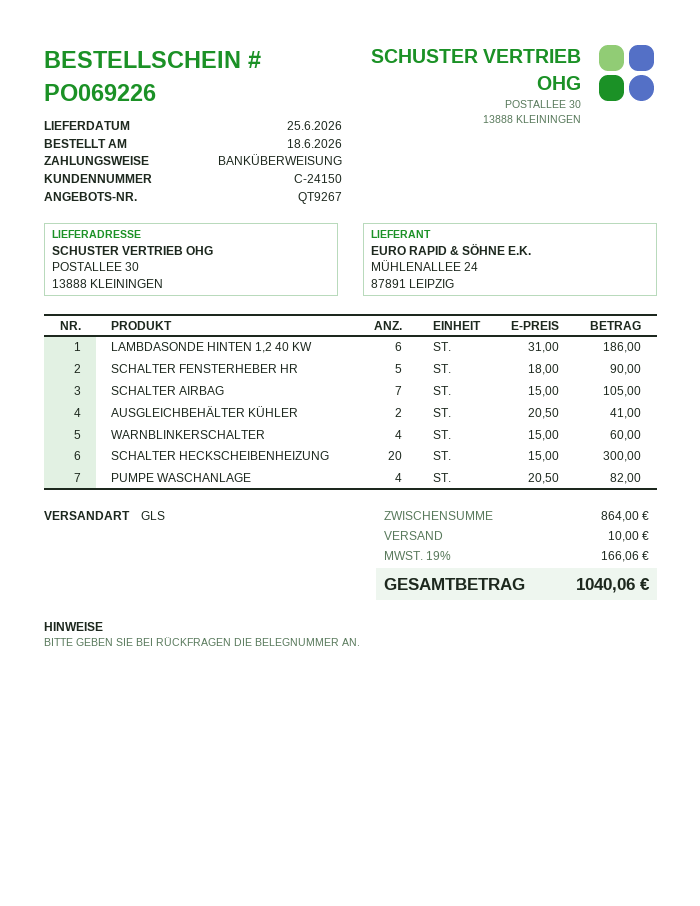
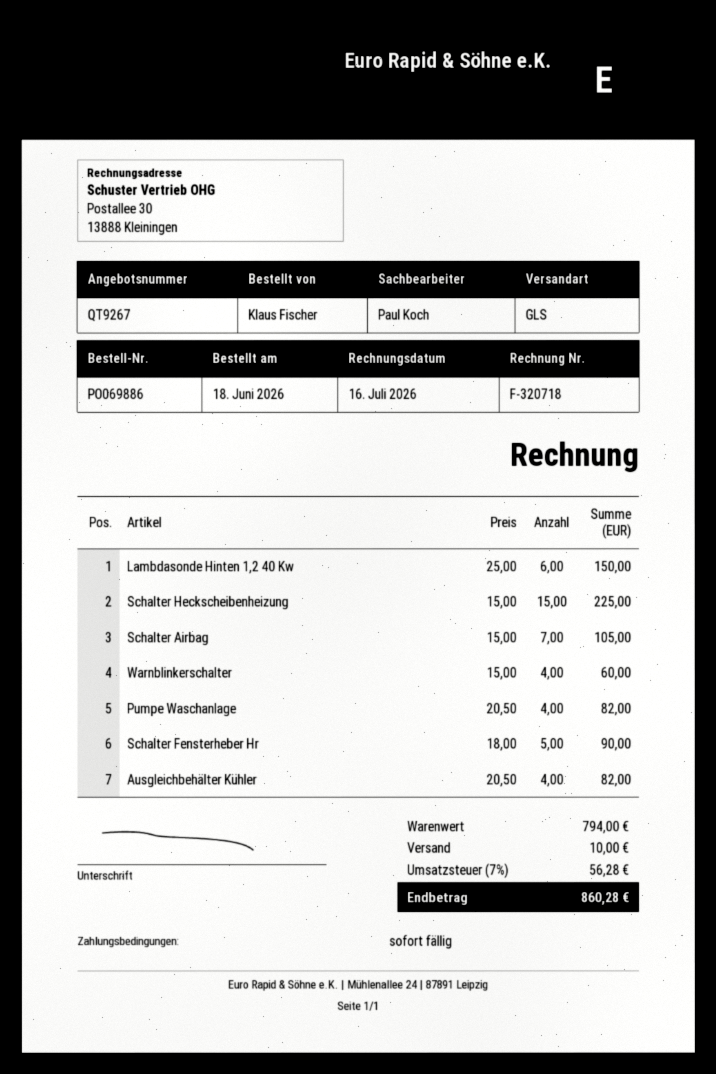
order number: PO069226 -> PO069886
LAMBDASONDE HINTEN 1,2 40 KW: 6 x 31.00 = 186.00 -> 6 x 25.00 = 150.00
AUSGLEICHBEHÄLTER KÜHLER: 2 x 20.50 = 41.00 -> 4 x 20.50 = 82.00
SCHALTER HECKSCHEIBENHEIZUNG: 20 x 15.00 = 300.00 -> 15 x 15.00 = 225.00
subtotal: 864.00 -> 794.00
tax: 19% = 166.06 -> 7% = 56.28
total: 1040.06 -> 860.28

